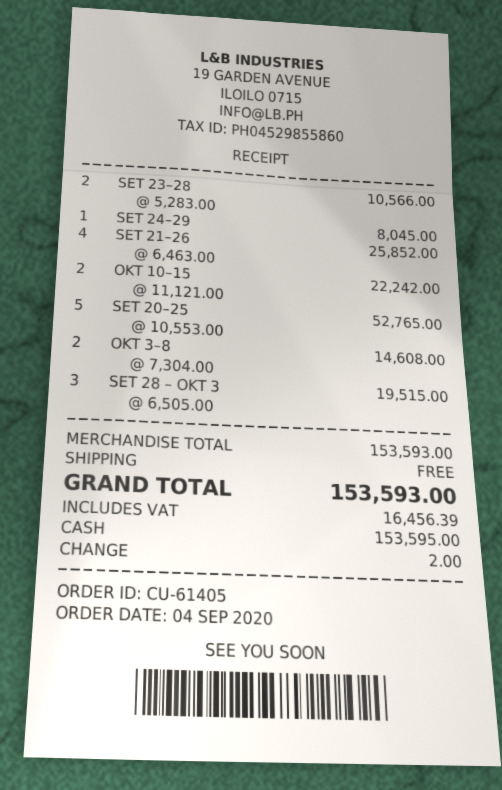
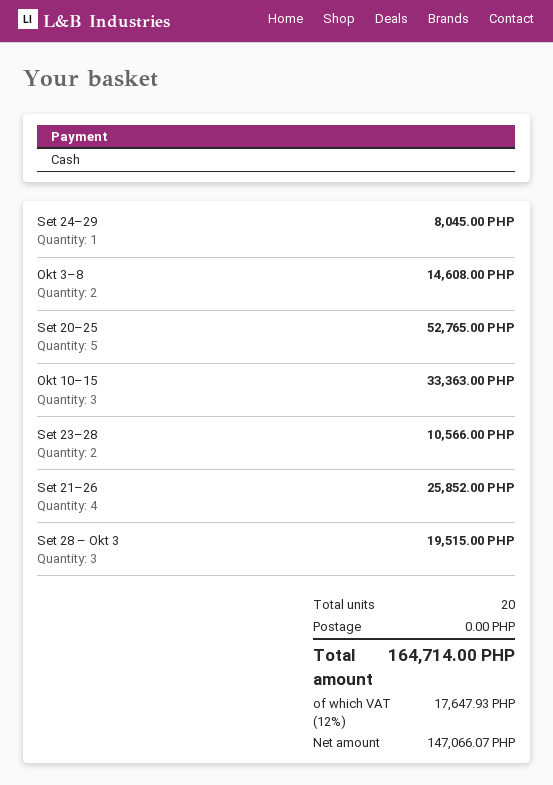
OKT 10–15: 2 for 22242.00 -> 3 for 33363.00
tax: 16456.39 -> 17647.93
total: 153593.00 -> 164714.00

